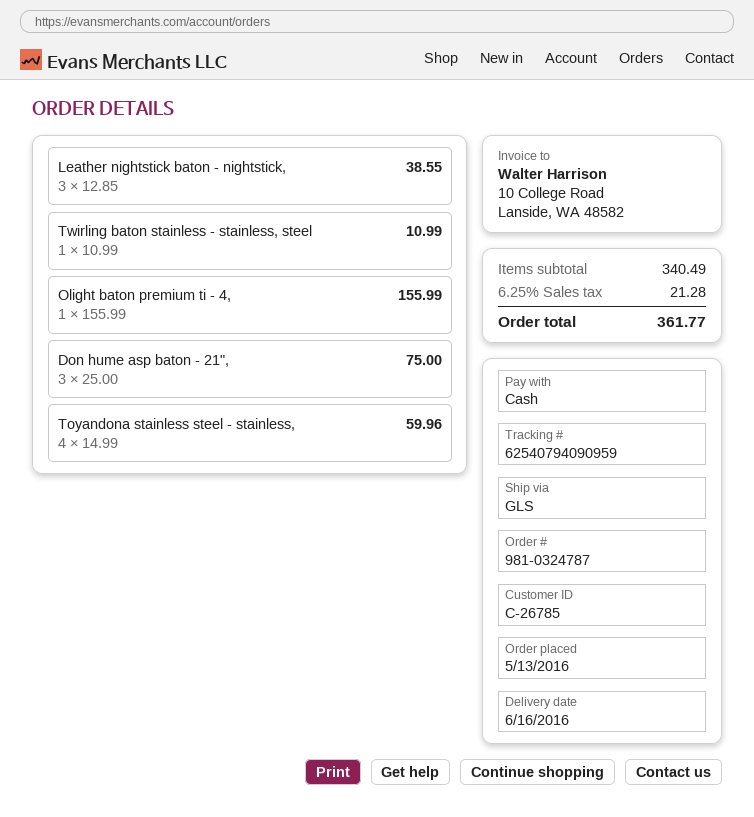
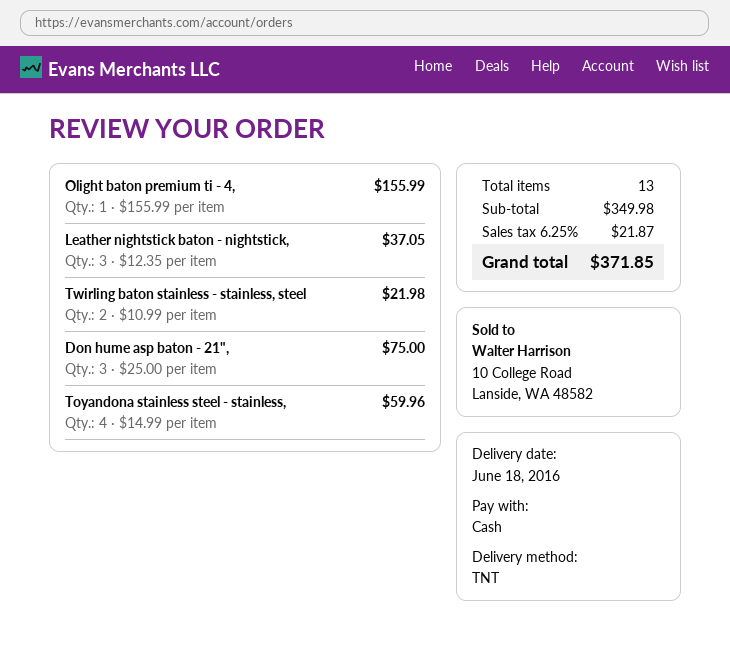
delivery date: 2016-06-16 -> 2016-06-18
shipping method: GLS -> TNT
Leather nightstick baton - nightstick,: 3 x 12.85 = 38.55 -> 3 x 12.35 = 37.05
Twirling baton stainless - stainless, steel: 1 x 10.99 = 10.99 -> 2 x 10.99 = 21.98
subtotal: 340.49 -> 349.98
tax: 6.25% = 21.28 -> 6.25% = 21.87
total: 361.77 -> 371.85

